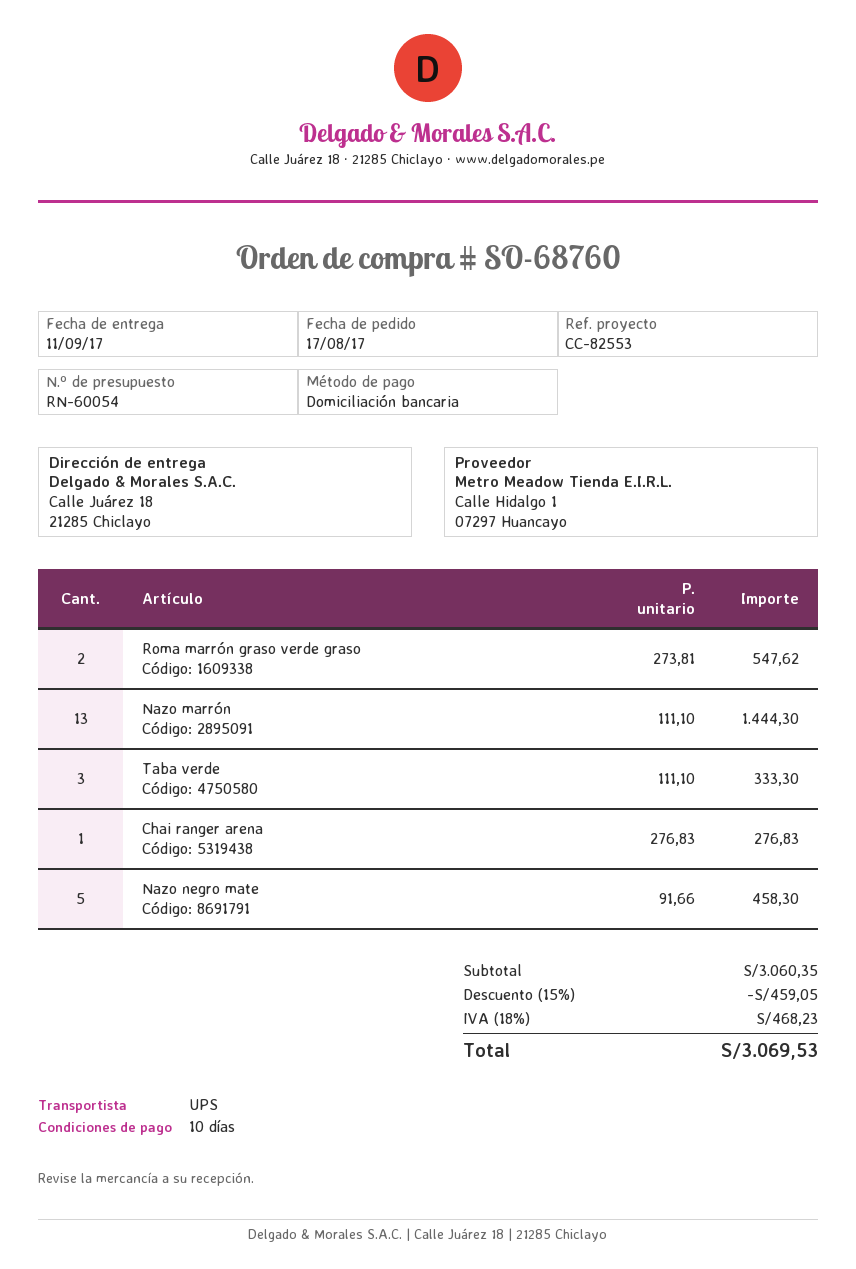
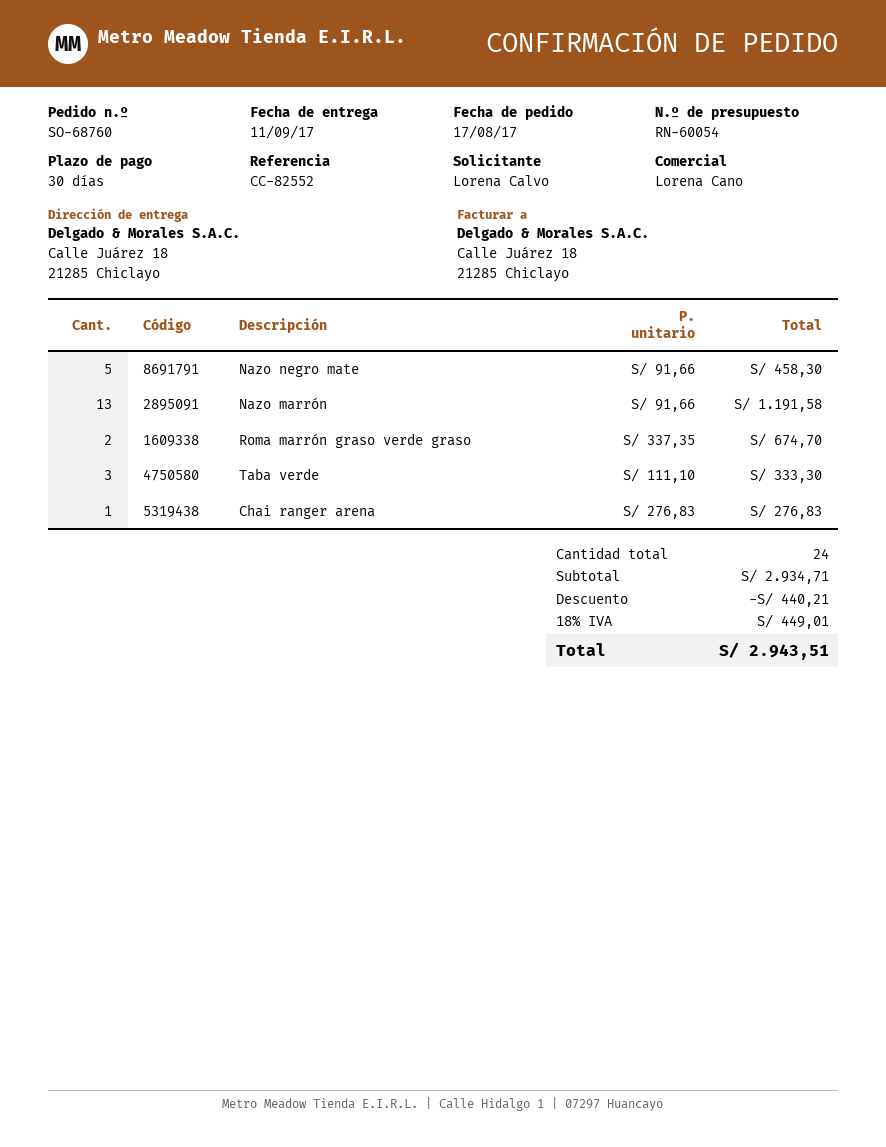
payment terms: 10 days -> 30 days
reference: CC-82553 -> CC-82552
Roma marrón graso verde graso: 2 x 273.81 = 547.62 -> 2 x 337.35 = 674.70
Nazo marrón: 13 x 111.10 = 1444.30 -> 13 x 91.66 = 1191.58
subtotal: 3060.35 -> 2934.71
discount: 459.05 -> 440.21
tax: 18% = 468.23 -> 18% = 449.01
total: 3069.53 -> 2943.51

